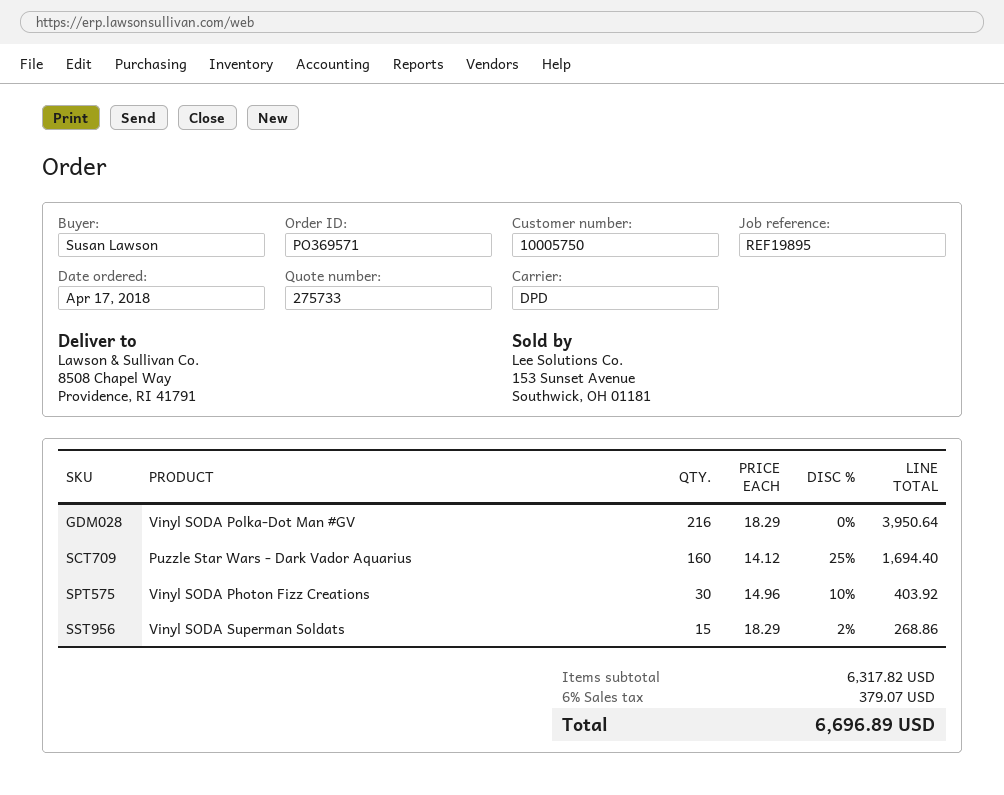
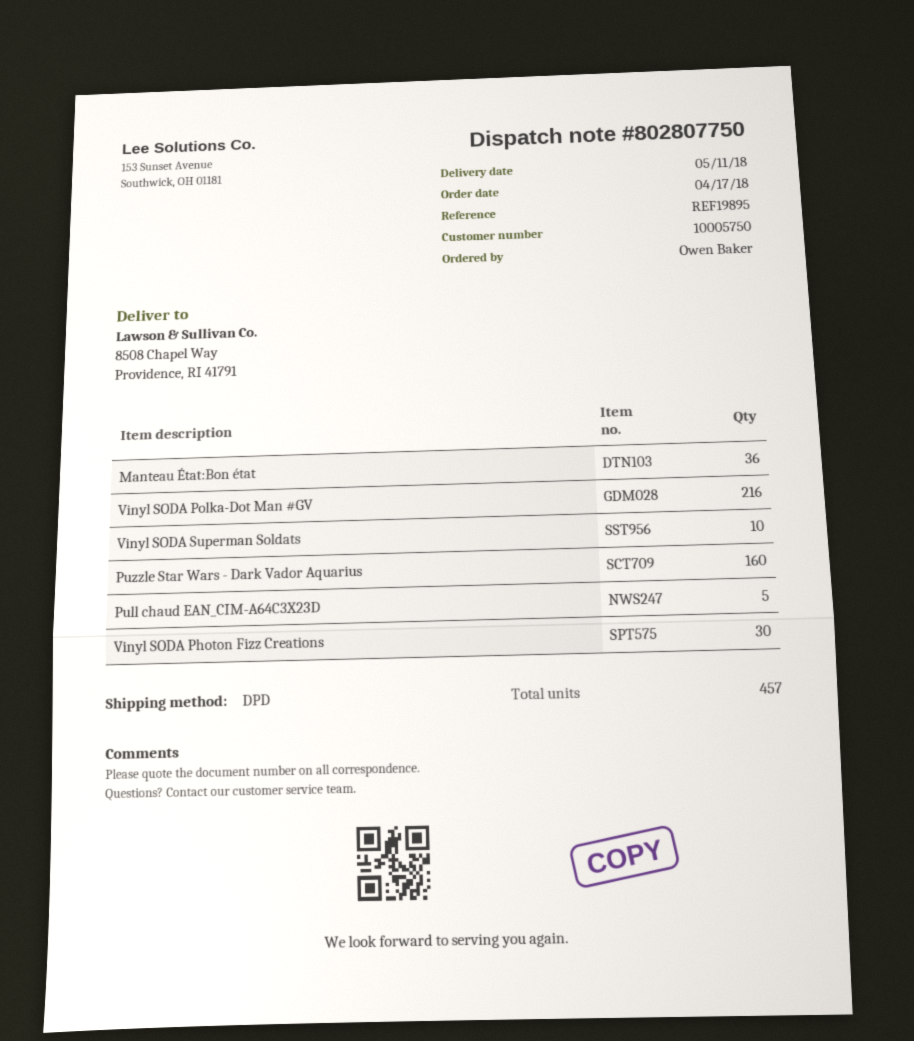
ordered by: Susan Lawson -> Owen Baker
Vinyl SODA Superman Soldats: 15 -> 10
Manteau État:Bon état: none -> 36
Pull chaud EAN_CIM-A64C3X23D: none -> 5

